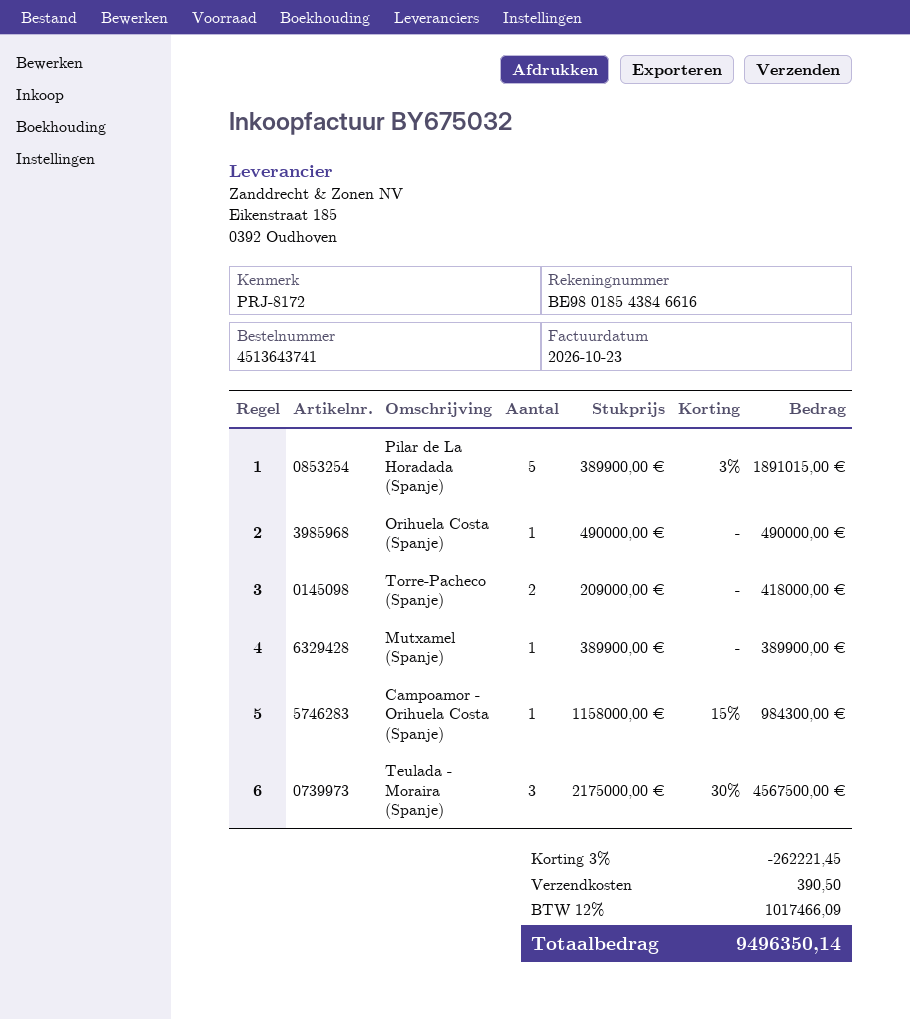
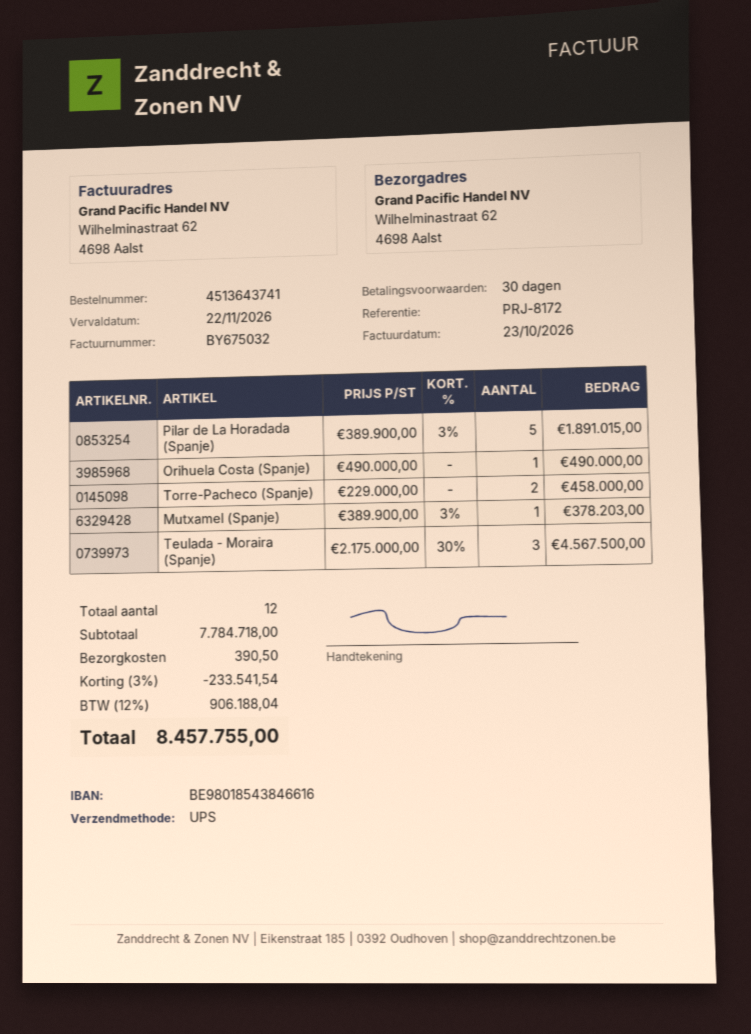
Torre-Pacheco (Spanje): 2 x 209000.00 = 418000.00 -> 2 x 229000.00 = 458000.00
Mutxamel (Spanje): 1 x 389900.00 = 389900.00 -> 1 x 389900.00 - 3% = 378203.00
Campoamor - Orihuela Costa (Spanje): 1 x 1158000.00 - 15% = 984300.00 -> none
discount: 3% = 262221.45 -> 3% = 233541.54
tax: 12% = 1017466.09 -> 12% = 906188.04
total: 9496350.14 -> 8457755.00

